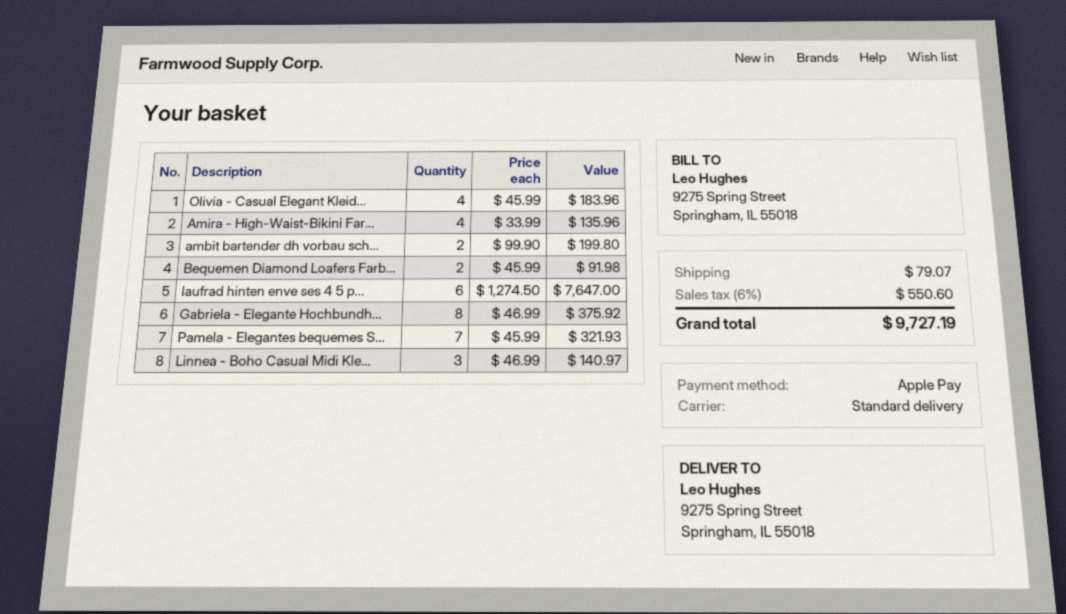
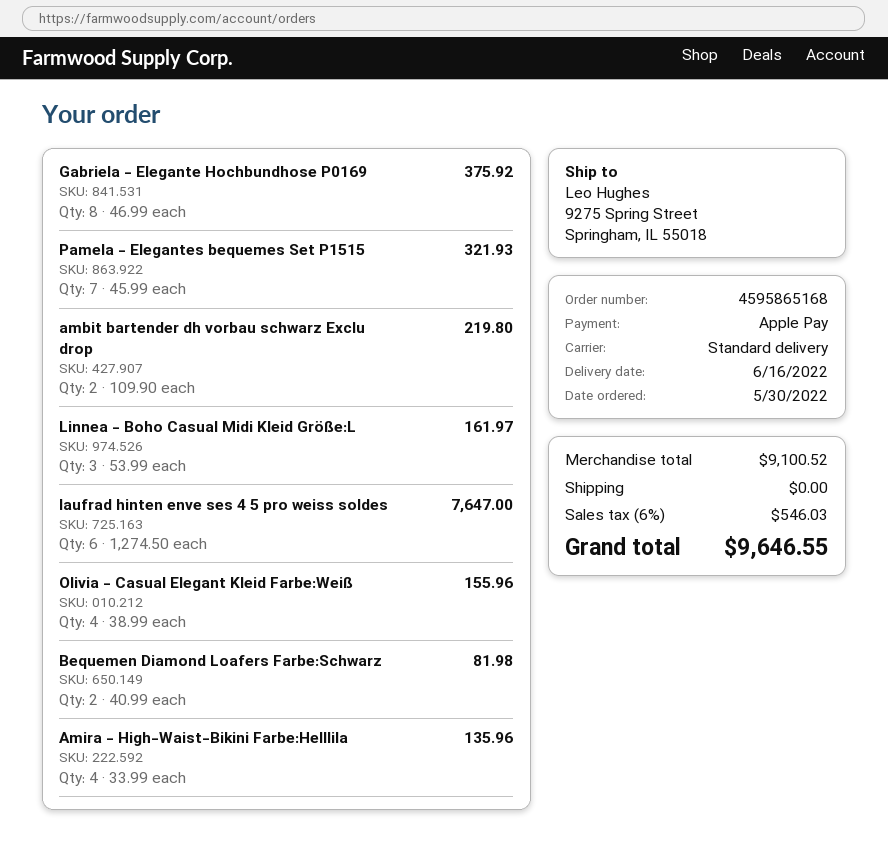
Olivia - Casual Elegant Kleid...: 4 x 45.99 = 183.96 -> 4 x 38.99 = 155.96
ambit bartender dh vorbau sch...: 2 x 99.90 = 199.80 -> 2 x 109.90 = 219.80
Bequemen Diamond Loafers Farb...: 2 x 45.99 = 91.98 -> 2 x 40.99 = 81.98
Linnea - Boho Casual Midi Kle...: 3 x 46.99 = 140.97 -> 3 x 53.99 = 161.97
shipping: 79.07 -> 0.00
tax: 6% = 550.60 -> 6% = 546.03
total: 9727.19 -> 9646.55

